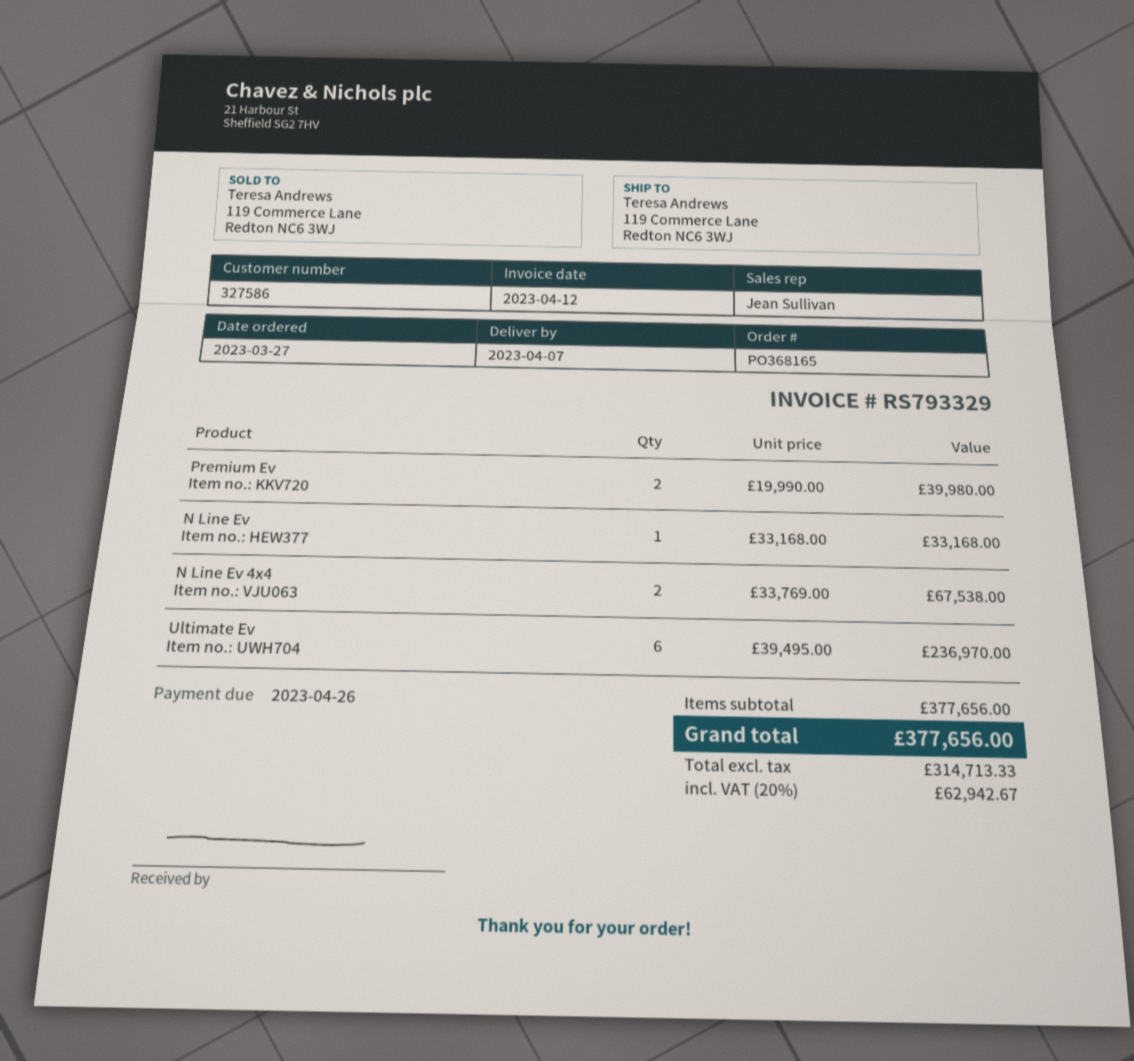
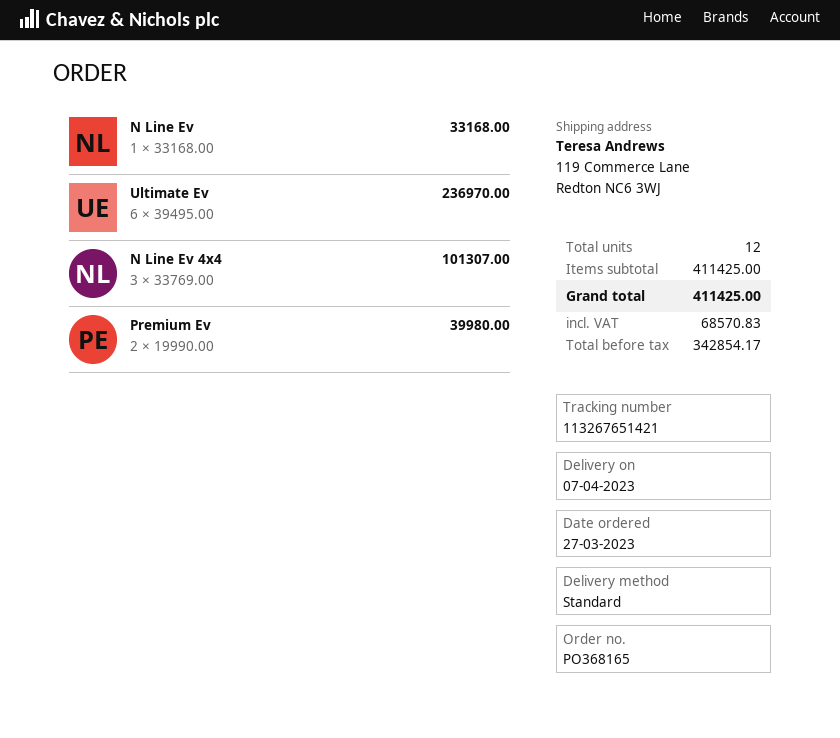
N Line Ev 4x4: 2 x 33769.00 = 67538.00 -> 3 x 33769.00 = 101307.00
subtotal: 377656.00 -> 411425.00
net: 314713.33 -> 342854.17
tax: 62942.67 -> 68570.83
total: 377656.00 -> 411425.00

